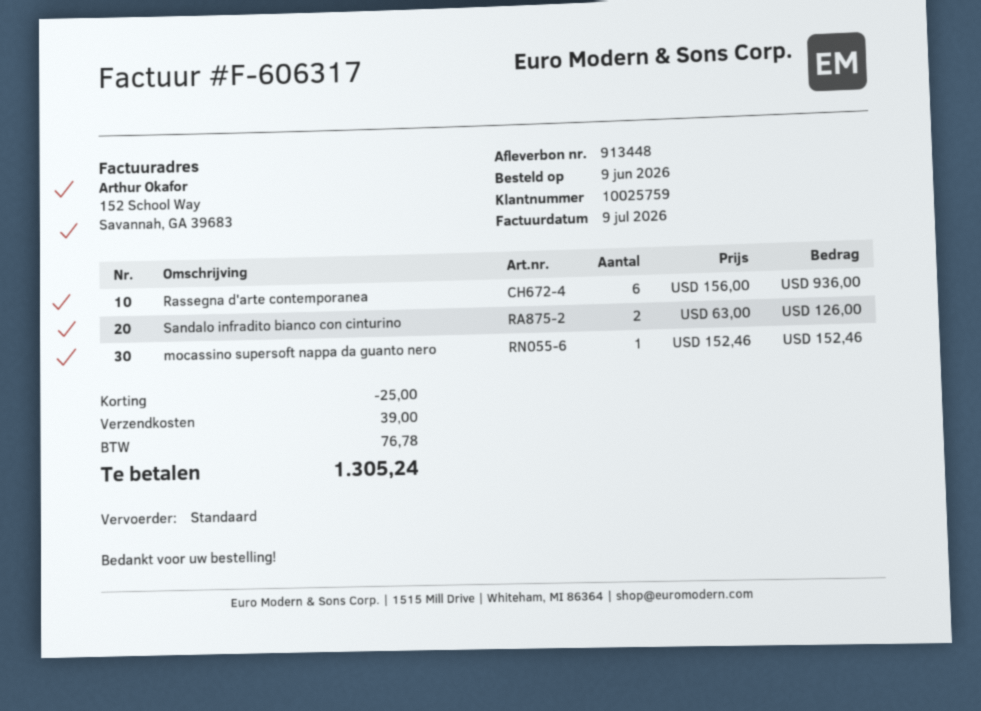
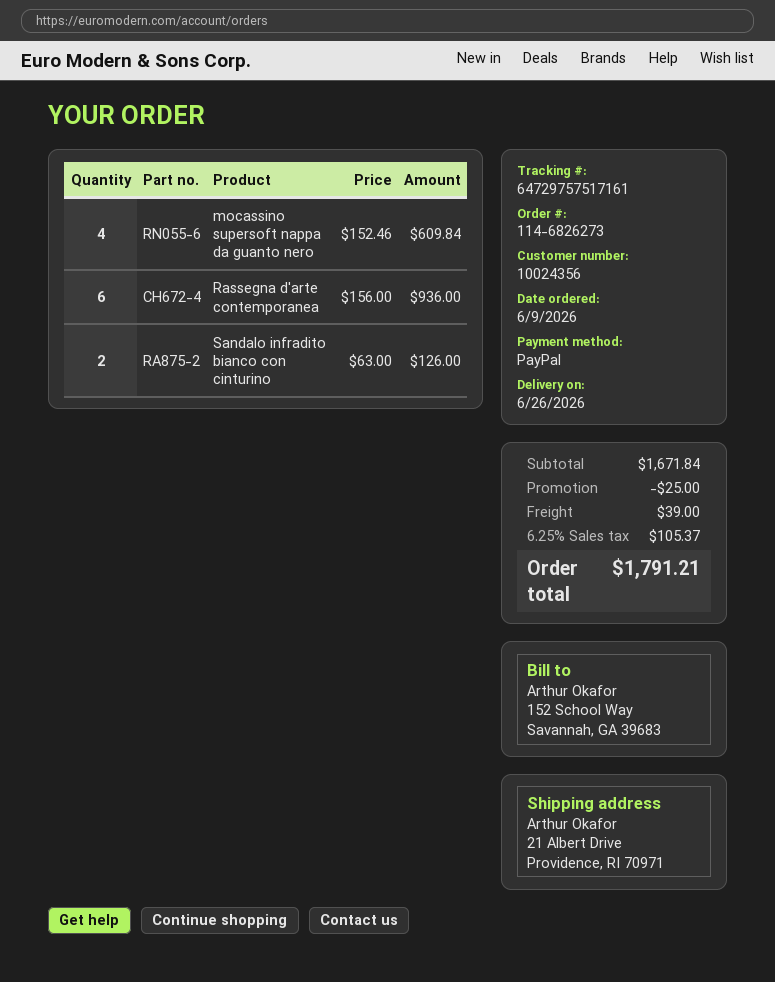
customer number: 10025759 -> 10024356
mocassino supersoft nappa da guanto nero: 1 x 152.46 = 152.46 -> 4 x 152.46 = 609.84
tax: 76.78 -> 105.37
total: 1305.24 -> 1791.21

